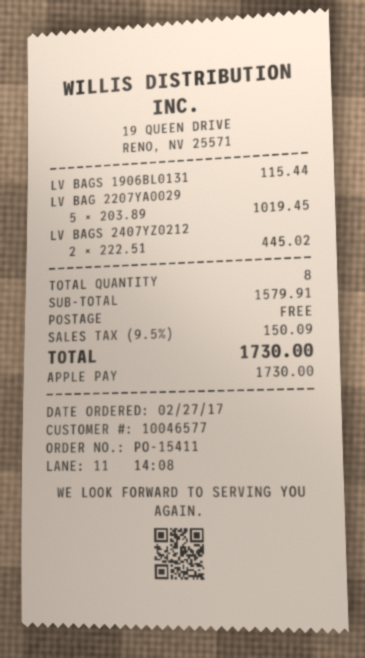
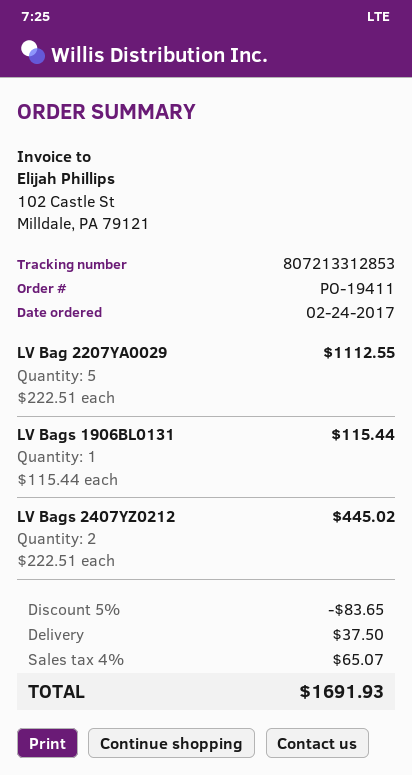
order number: PO-15411 -> PO-19411
order date: 2017-02-27 -> 2017-02-24
LV BAG 2207YA0029: 5 x 203.89 = 1019.45 -> 5 x 222.51 = 1112.55
discount: none -> 5% = 83.65
shipping: 0.00 -> 37.50
tax: 9.5% = 150.09 -> 4% = 65.07
total: 1730.00 -> 1691.93

